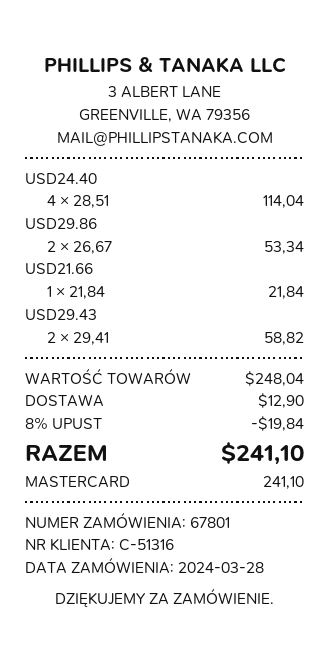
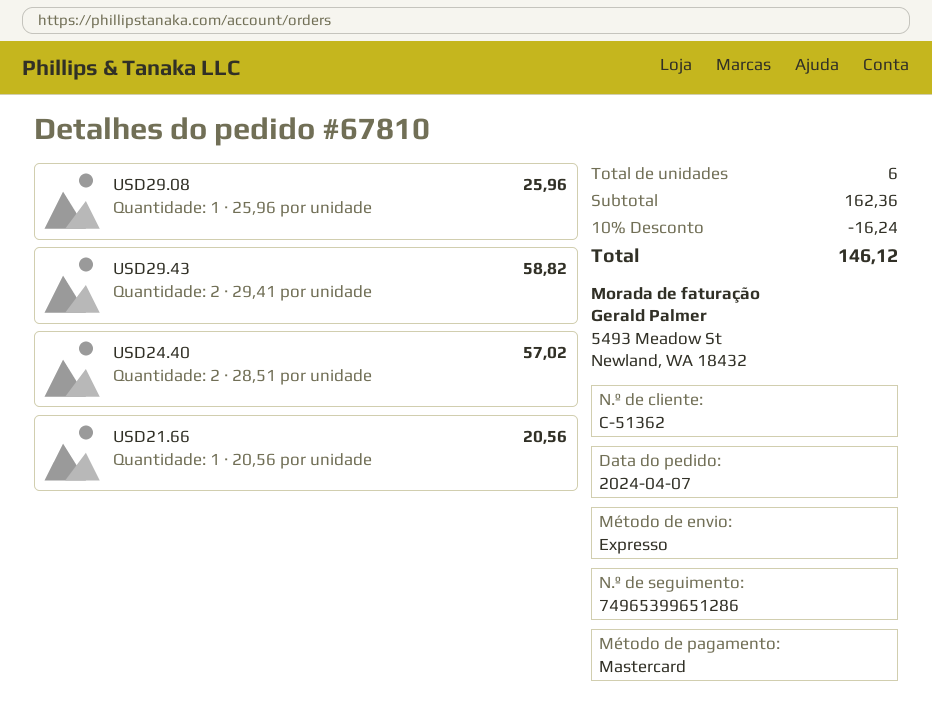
order number: 67801 -> 67810
order date: 2024-03-28 -> 2024-04-07
customer number: C-51316 -> C-51362
USD24.40: 4 x 28.51 = 114.04 -> 2 x 28.51 = 57.02
USD29.86: 2 x 26.67 = 53.34 -> none
USD21.66: 1 x 21.84 = 21.84 -> 1 x 20.56 = 20.56
USD29.08: none -> 1 x 25.96 = 25.96
subtotal: 248.04 -> 162.36
discount: 8% = 19.84 -> 10% = 16.24
shipping: 12.90 -> none
total: 241.10 -> 146.12

